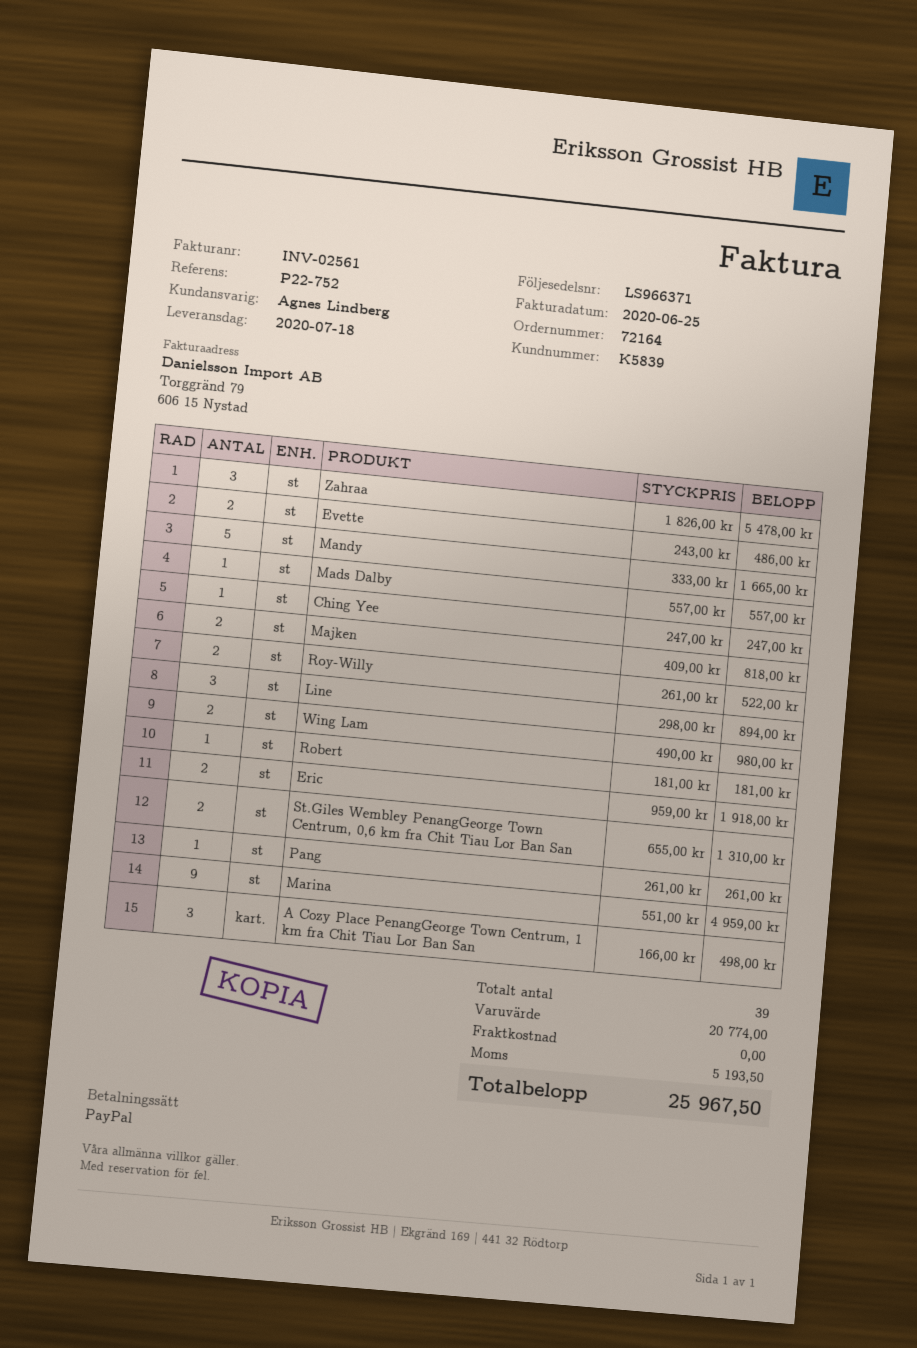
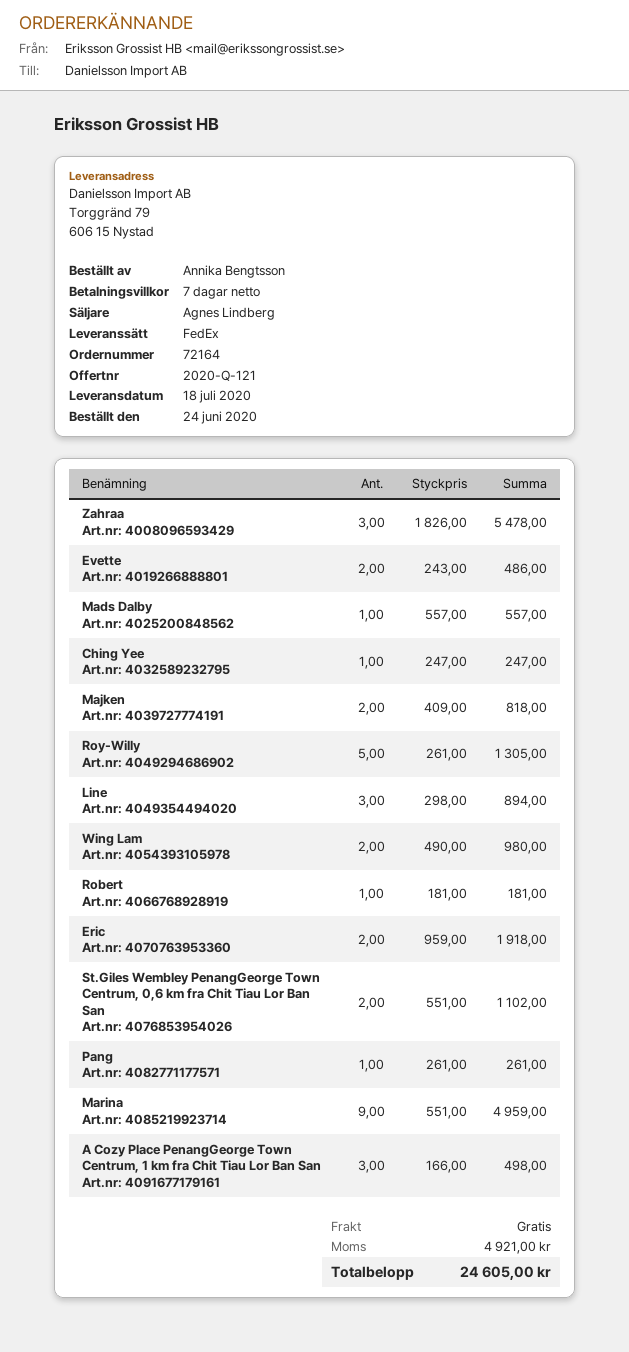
Mandy: 5 x 333.00 = 1665.00 -> none
Roy-Willy: 2 x 261.00 = 522.00 -> 5 x 261.00 = 1305.00
St.Giles Wembley PenangGeorge Town Centrum, 0,6 km fra Chit Tiau Lor Ban San: 2 x 655.00 = 1310.00 -> 2 x 551.00 = 1102.00
tax: 5193.50 -> 4921.00
total: 25967.50 -> 24605.00

